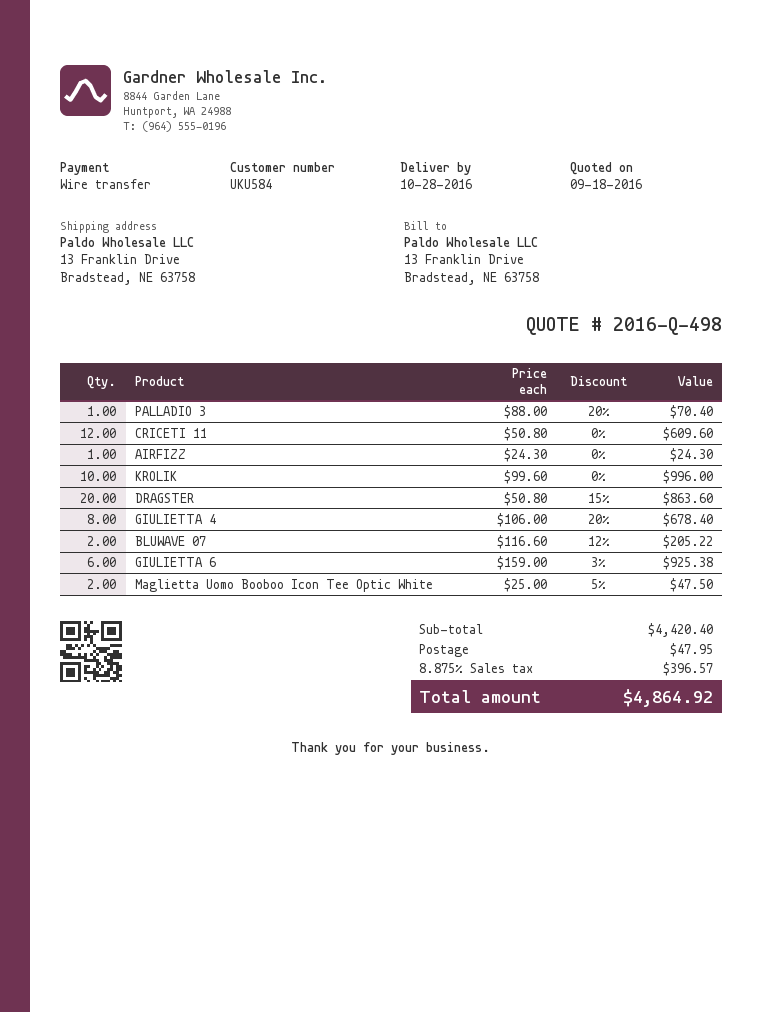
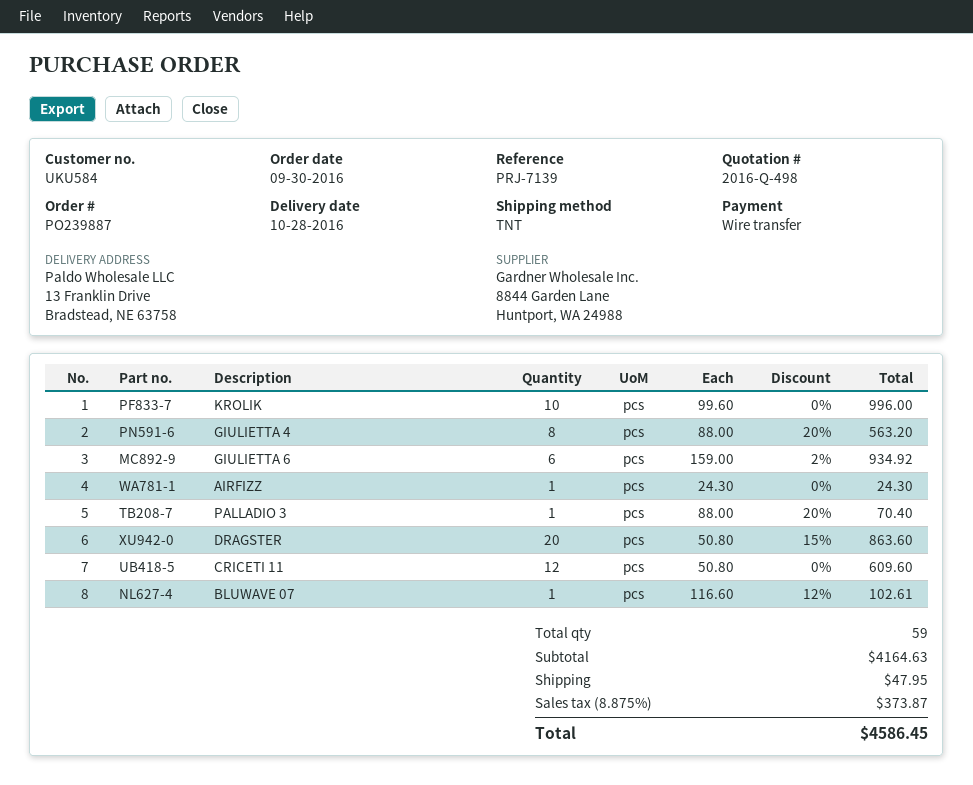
GIULIETTA 4: 8 x 106.00 - 20% = 678.40 -> 8 x 88.00 - 20% = 563.20
BLUWAVE 07: 2 x 116.60 - 12% = 205.22 -> 1 x 116.60 - 12% = 102.61
GIULIETTA 6: 6 x 159.00 - 3% = 925.38 -> 6 x 159.00 - 2% = 934.92
Maglietta Uomo Booboo Icon Tee Optic White: 2 x 25.00 - 5% = 47.50 -> none
subtotal: 4420.40 -> 4164.63
tax: 8.875% = 396.57 -> 8.875% = 373.87
total: 4864.92 -> 4586.45

